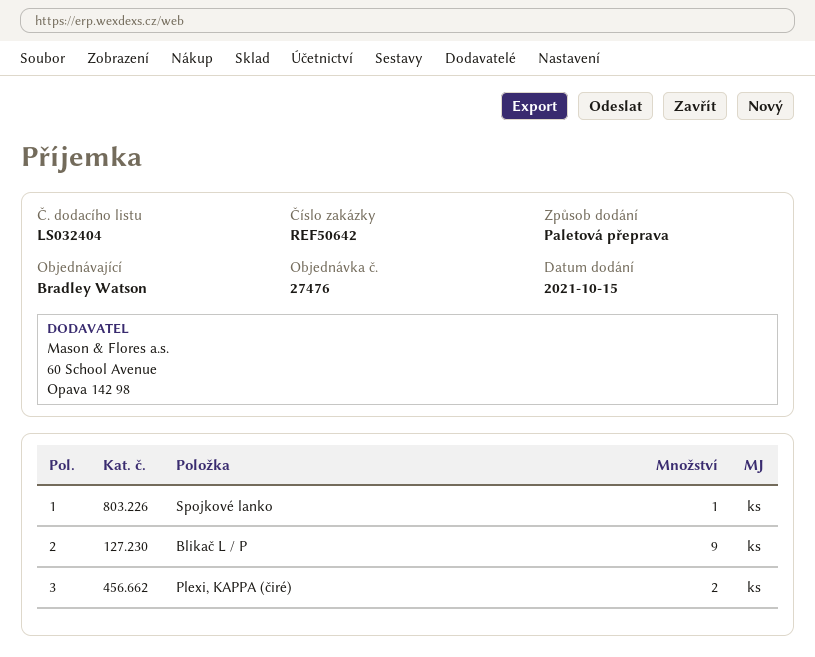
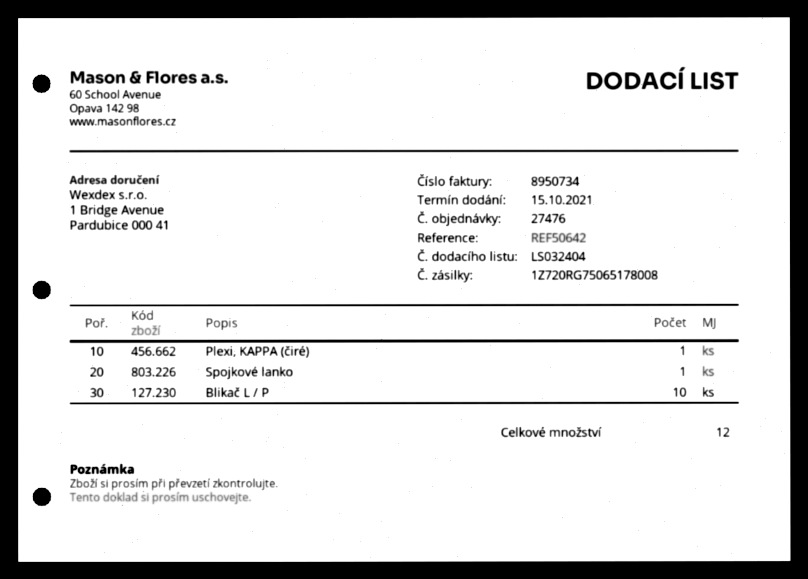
Blikač L / P: 9 -> 10
Plexi, KAPPA (čiré): 2 -> 1

